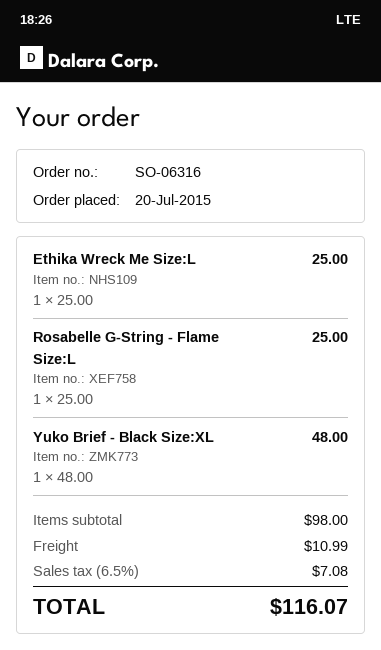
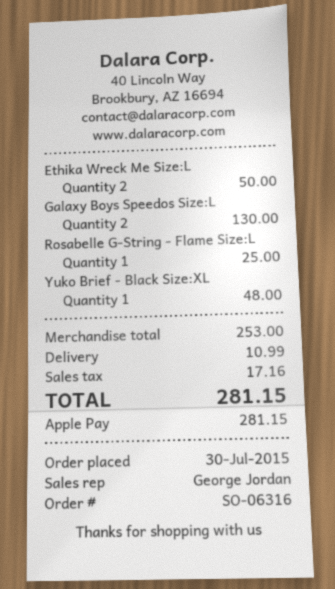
order date: 2015-07-20 -> 2015-07-30
Ethika Wreck Me Size:L: 1 for 25.00 -> 2 for 50.00
Galaxy Boys Speedos Size:L: none -> 2 for 130.00
subtotal: 98.00 -> 253.00
tax: 7.08 -> 17.16
total: 116.07 -> 281.15

